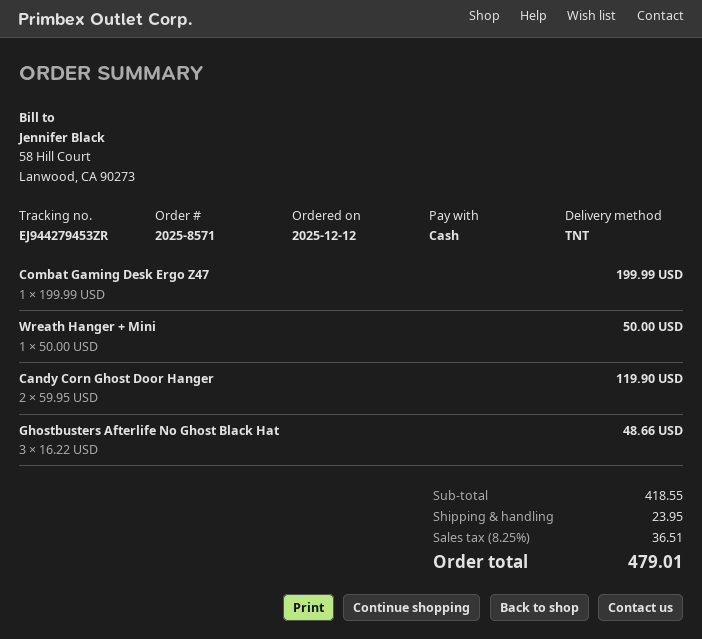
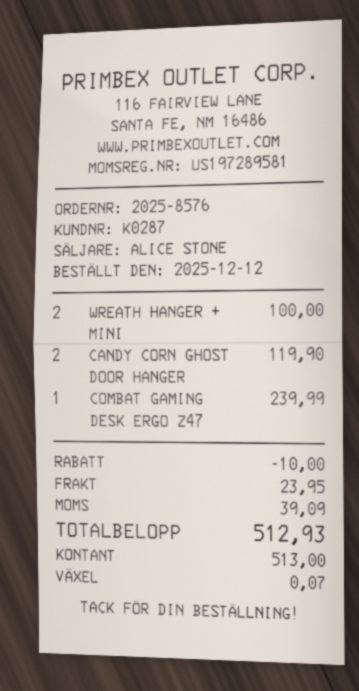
order number: 2025-8571 -> 2025-8576
Combat Gaming Desk Ergo Z47: 1 for 199.99 -> 1 for 239.99
Wreath Hanger + Mini: 1 for 50.00 -> 2 for 100.00
Ghostbusters Afterlife No Ghost Black Hat: 3 for 48.66 -> none
discount: none -> 10.00
tax: 36.51 -> 39.09
total: 479.01 -> 512.93

